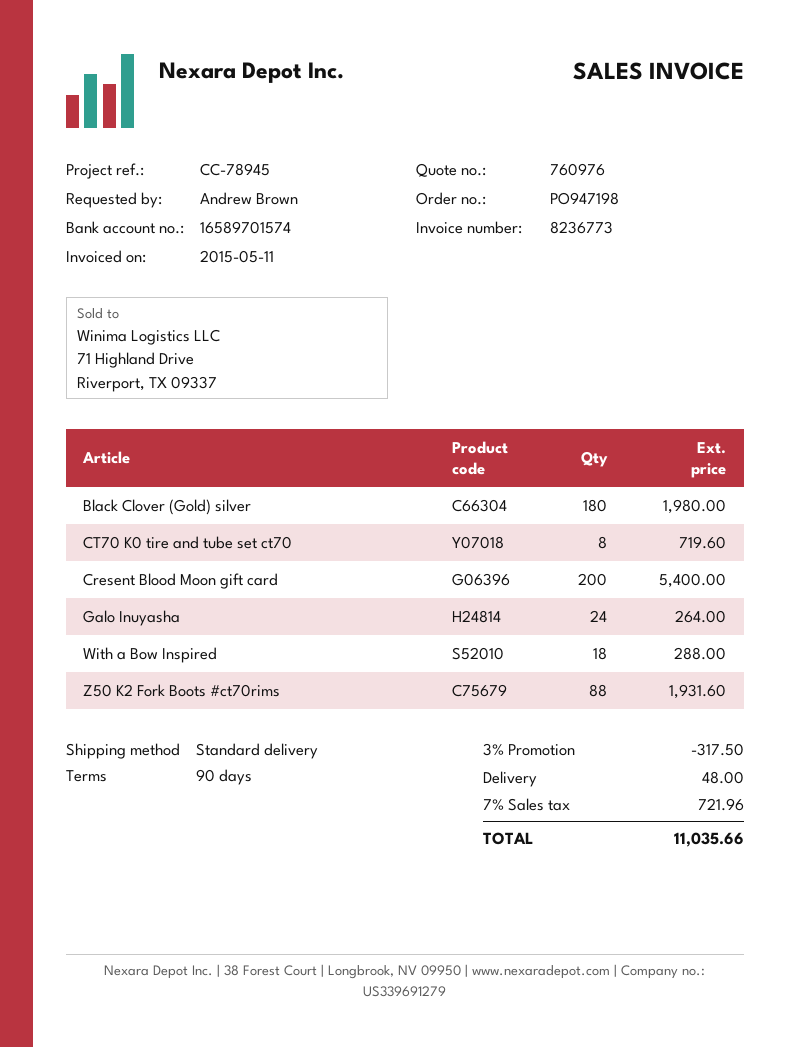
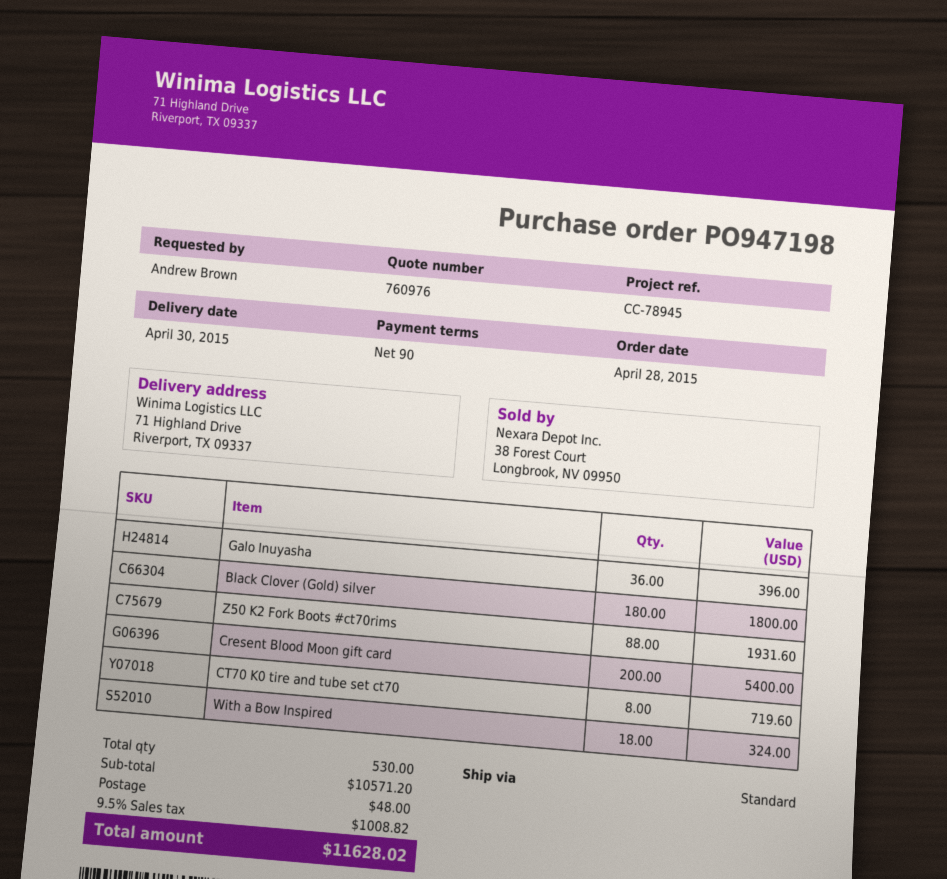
Black Clover (Gold) silver: 180 for 1980.00 -> 180 for 1800.00
Galo Inuyasha: 24 for 264.00 -> 36 for 396.00
With a Bow Inspired: 18 for 288.00 -> 18 for 324.00
discount: 3% = 317.50 -> none
tax: 7% = 721.96 -> 9.5% = 1008.82
total: 11035.66 -> 11628.02

